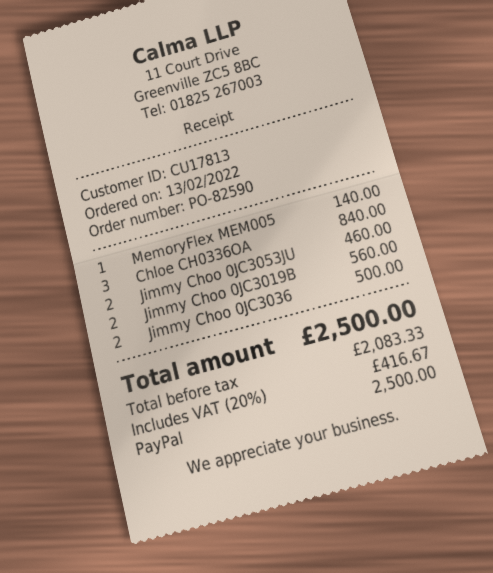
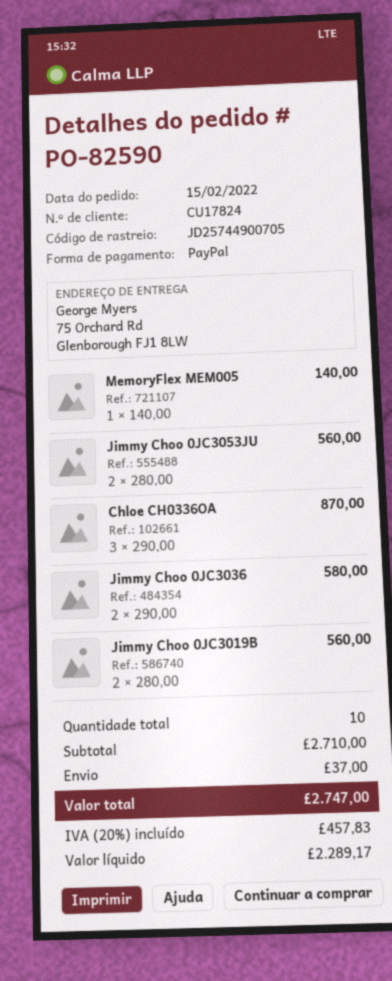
order date: 2022-02-13 -> 2022-02-15
customer number: CU17813 -> CU17824
Chloe CH0336OA: 3 for 840.00 -> 3 for 870.00
Jimmy Choo 0JC3053JU: 2 for 460.00 -> 2 for 560.00
Jimmy Choo 0JC3036: 2 for 500.00 -> 2 for 580.00
shipping: none -> 37.00
net: 2083.33 -> 2289.17
tax: 20% = 416.67 -> 20% = 457.83
total: 2500.00 -> 2747.00

